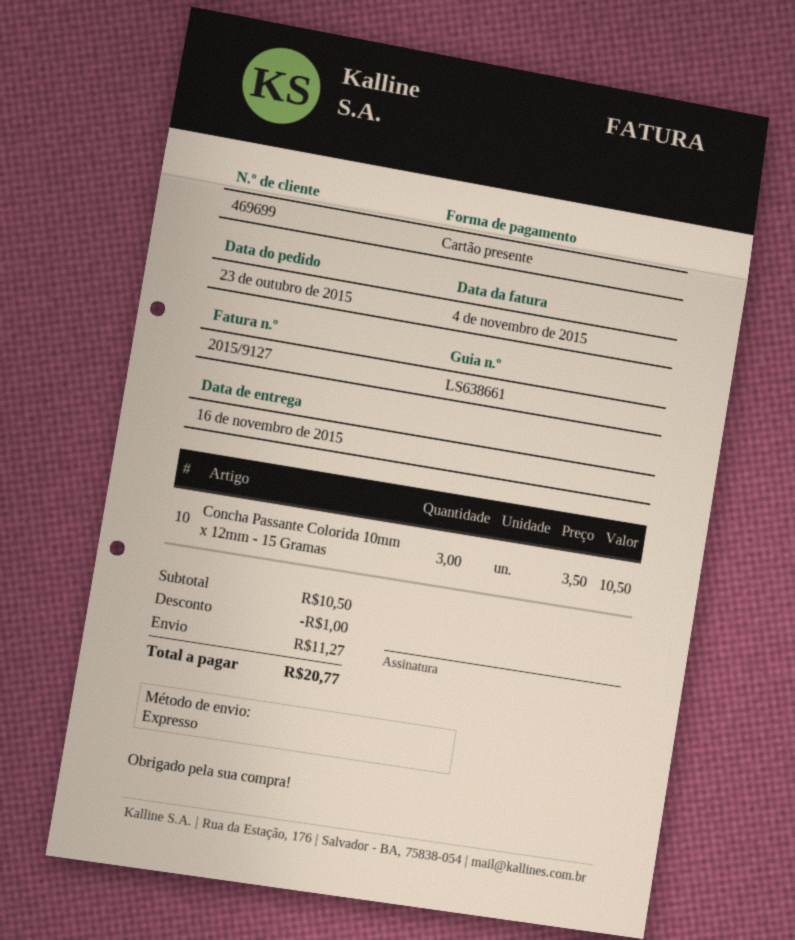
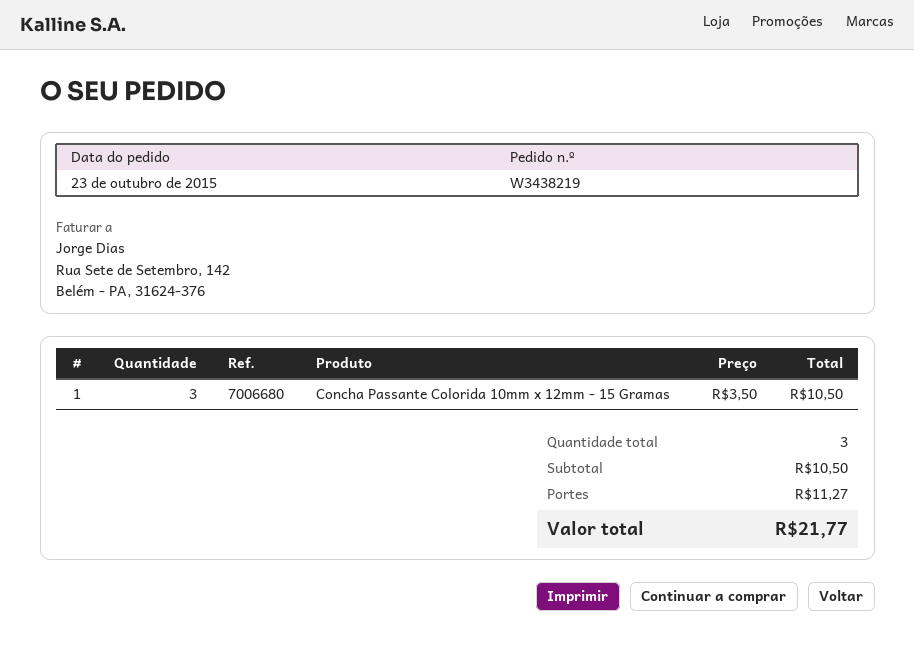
discount: 1.00 -> none
total: 20.77 -> 21.77

